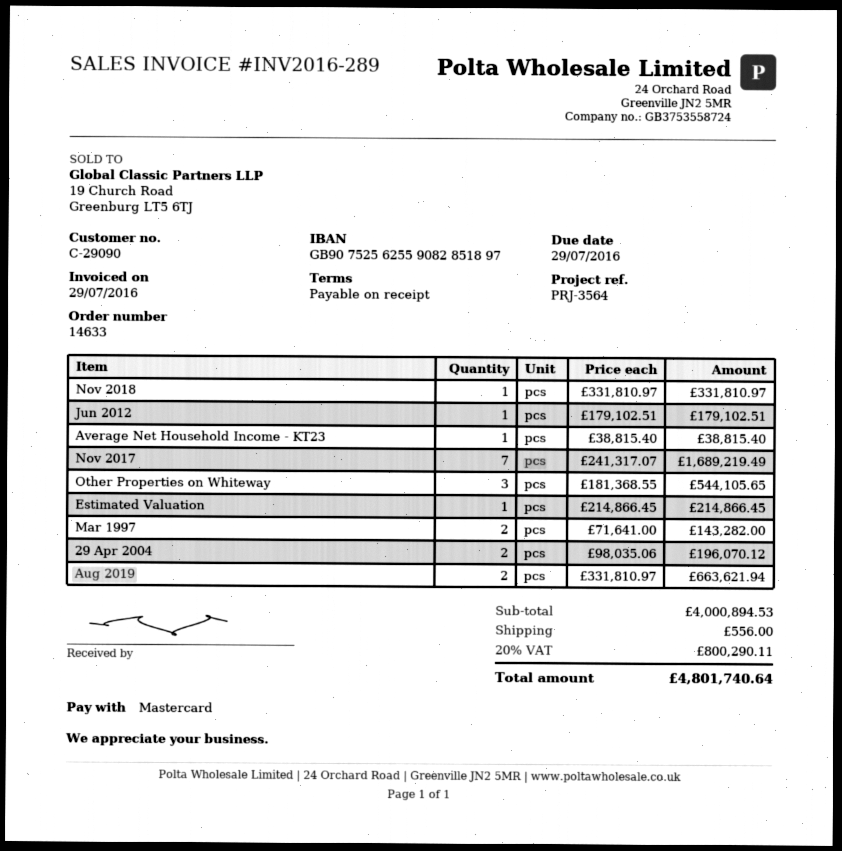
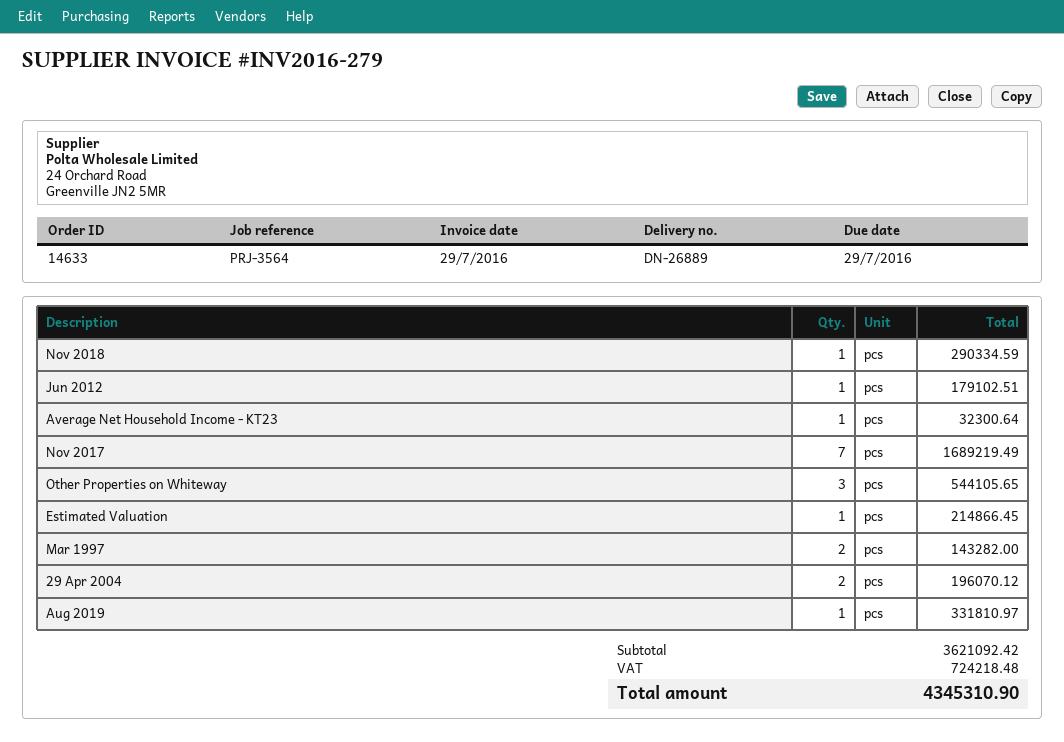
invoice number: INV2016-289 -> INV2016-279
Nov 2018: 1 for 331810.97 -> 1 for 290334.59
Average Net Household Income - KT23: 1 for 38815.40 -> 1 for 32300.64
Aug 2019: 2 for 663621.94 -> 1 for 331810.97
subtotal: 4000894.53 -> 3621092.42
shipping: 556.00 -> none
tax: 800290.11 -> 724218.48
total: 4801740.64 -> 4345310.90

